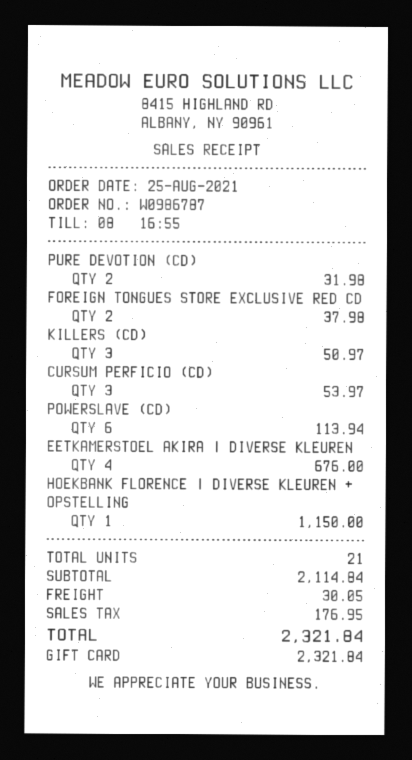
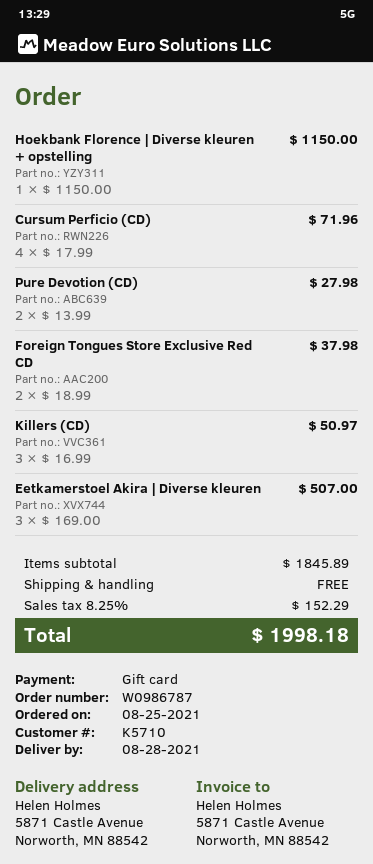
PURE DEVOTION (CD): 2 for 31.98 -> 2 for 27.98
CURSUM PERFICIO (CD): 3 for 53.97 -> 4 for 71.96
POWERSLAVE (CD): 6 for 113.94 -> none
EETKAMERSTOEL AKIRA | DIVERSE KLEUREN: 4 for 676.00 -> 3 for 507.00
subtotal: 2114.84 -> 1845.89
shipping: 30.05 -> 0.00
tax: 176.95 -> 152.29
total: 2321.84 -> 1998.18

